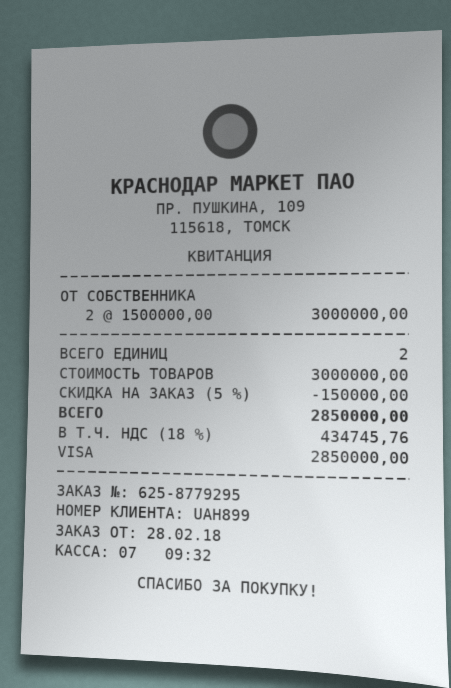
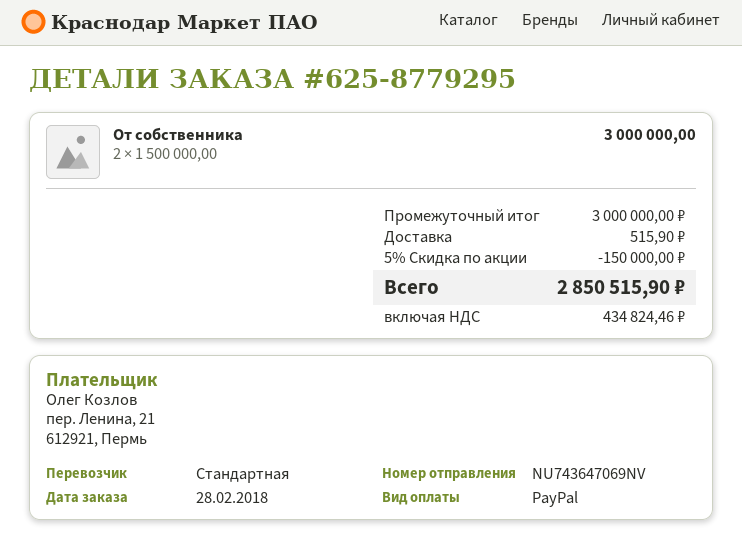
payment method: Visa -> PayPal
shipping: none -> 515.90
tax: 434745.76 -> 434824.46
total: 2850000.00 -> 2850515.90

